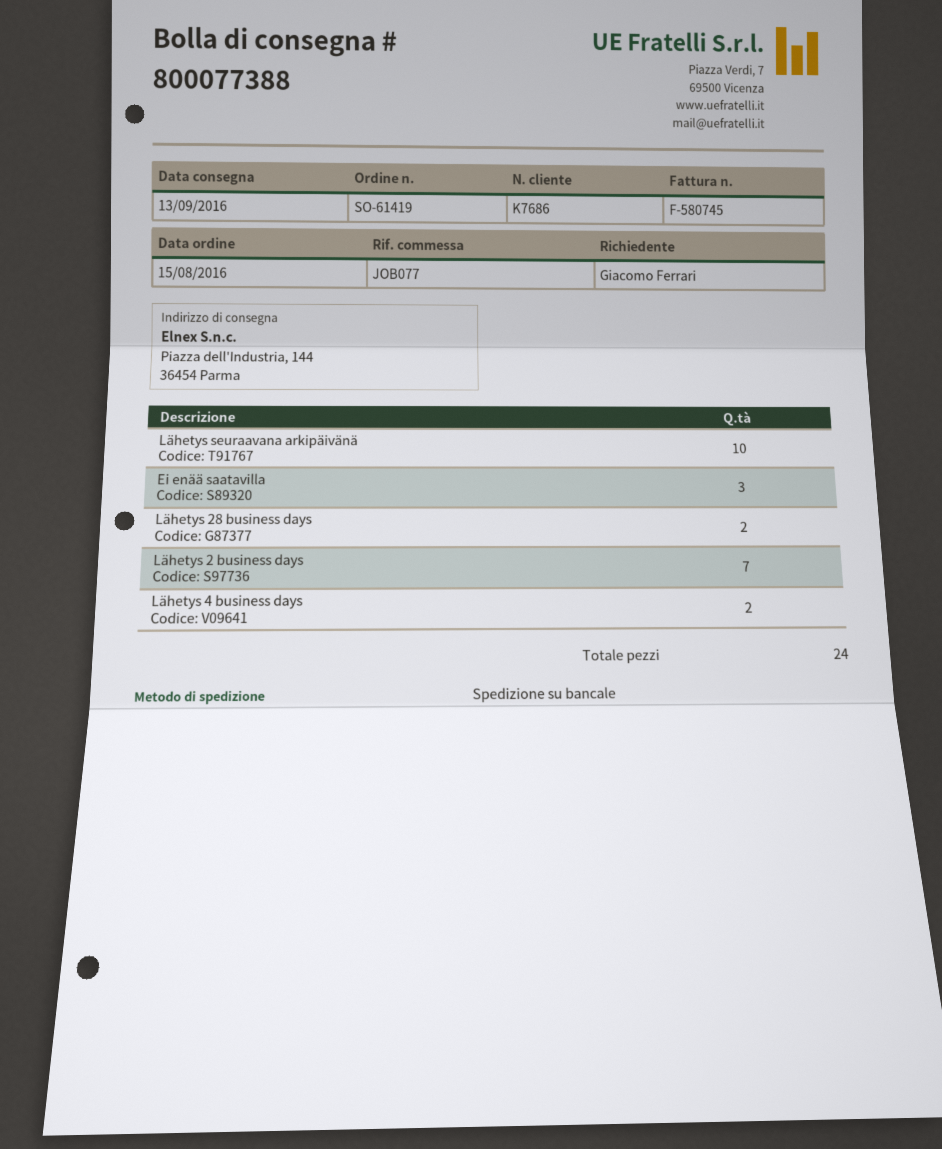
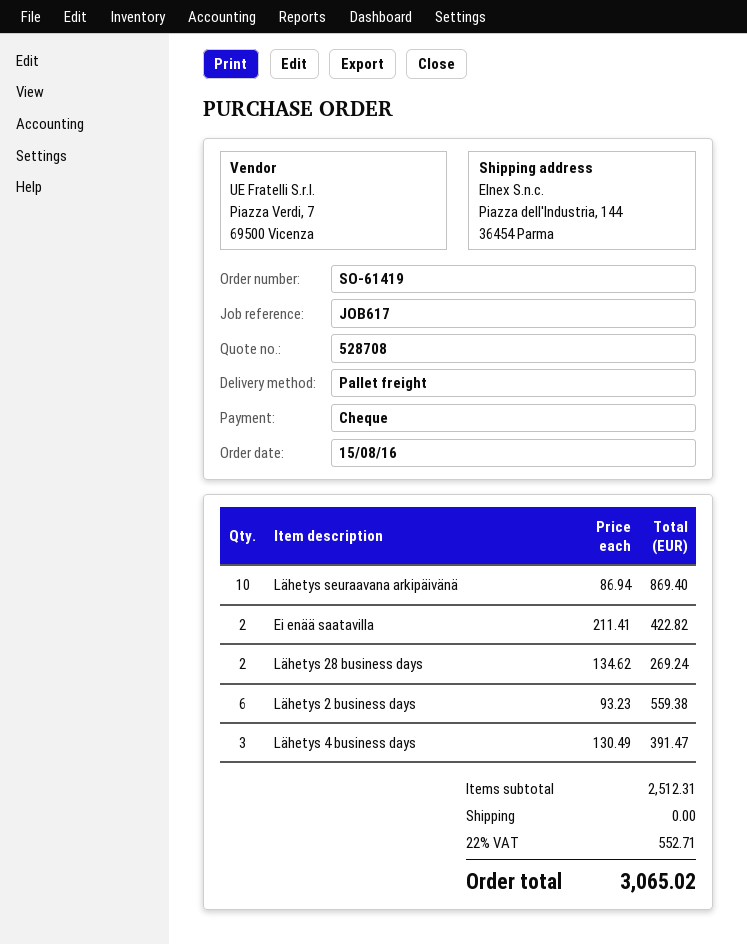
reference: JOB077 -> JOB617
Ei enää saatavilla: 3 -> 2
Lähetys 2 business days: 7 -> 6
Lähetys 4 business days: 2 -> 3

